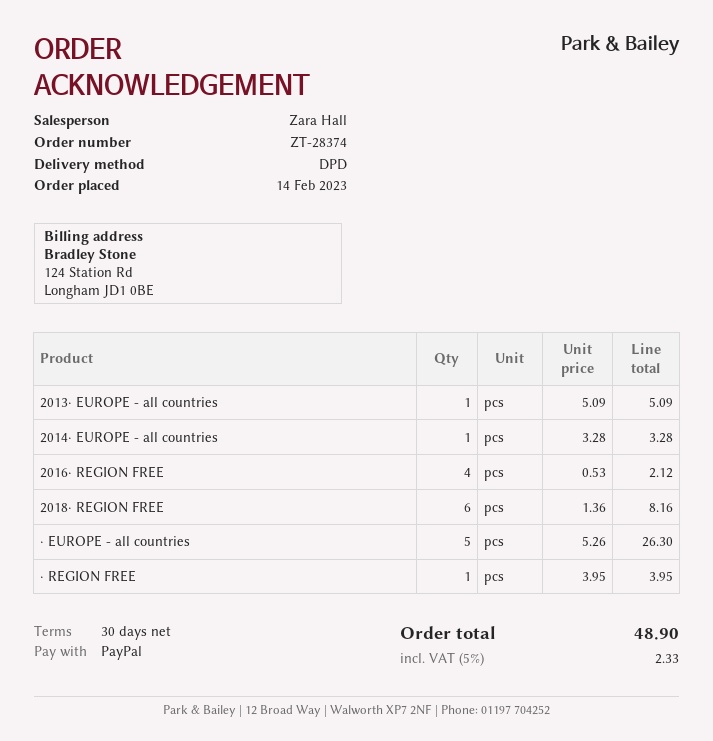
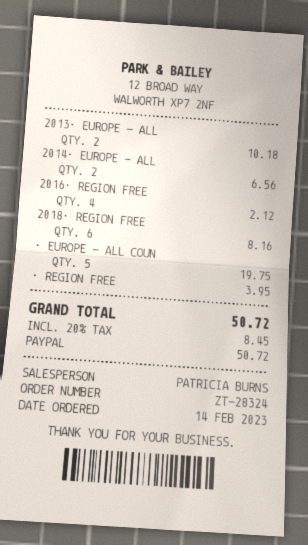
order number: ZT-28374 -> ZT-28324
sales rep: Zara Hall -> PATRICIA BURNS
2013· EUROPE - all countries: 1 for 5.09 -> 2 for 10.18
2014· EUROPE - all countries: 1 for 3.28 -> 2 for 6.56
· EUROPE - all countries: 5 for 26.30 -> 5 for 19.75
tax: 5% = 2.33 -> 20% = 8.45
total: 48.90 -> 50.72

